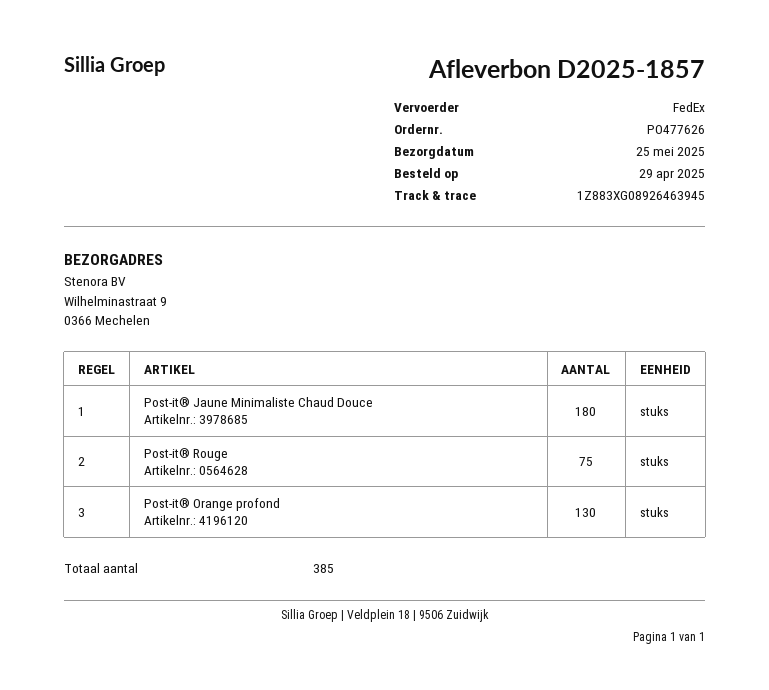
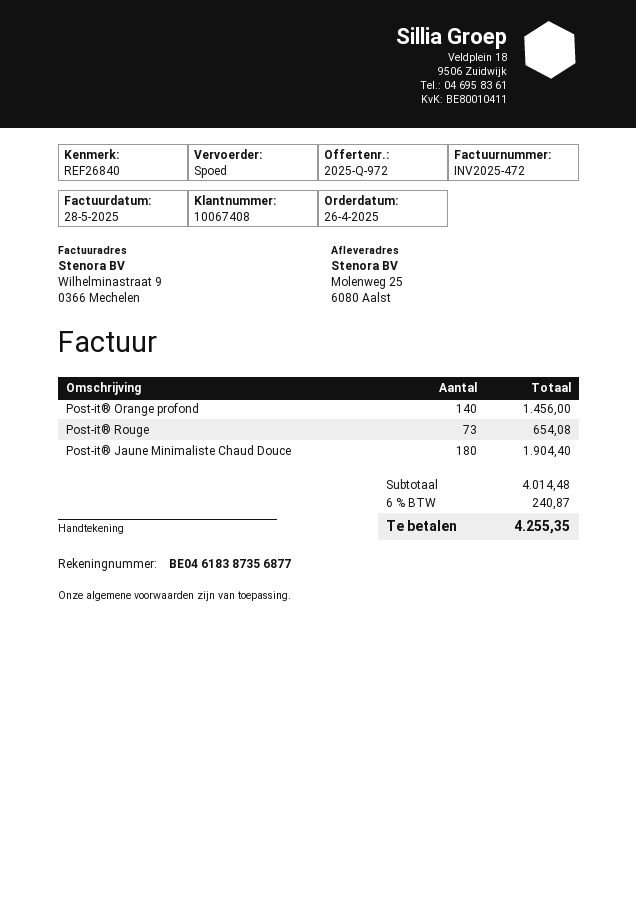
order date: 2025-04-29 -> 2025-04-26
shipping method: FedEx -> express
ship to: Wilhelminastraat 9, 0366 Mechelen -> Molenweg 25, 6080 Aalst
Post-it® Rouge: 75 -> 73
Post-it® Orange profond: 130 -> 140

